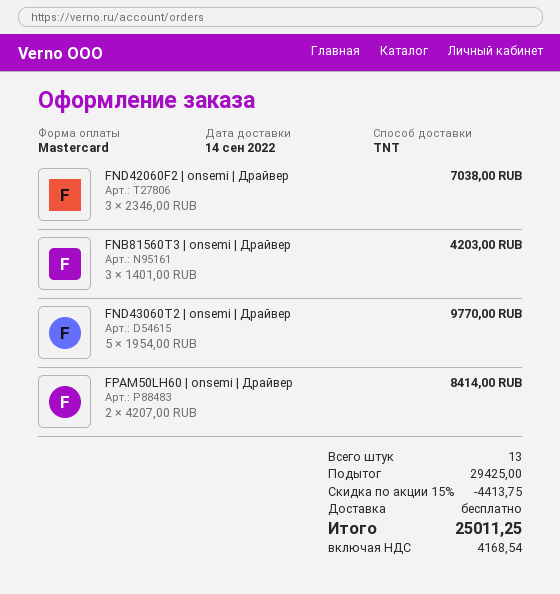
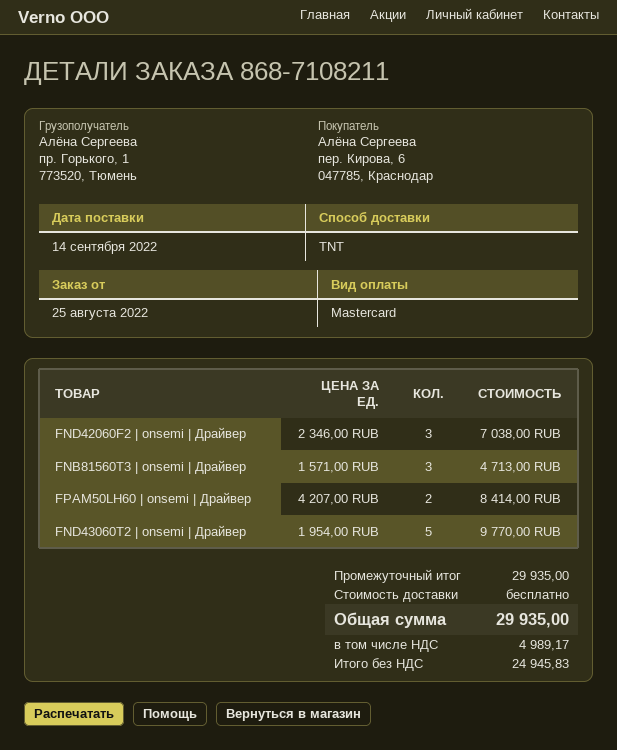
FNB81560T3 | onsemi | Драйвер: 3 x 1401.00 = 4203.00 -> 3 x 1571.00 = 4713.00
subtotal: 29425.00 -> 29935.00
discount: 15% = 4413.75 -> none
tax: 4168.54 -> 4989.17
total: 25011.25 -> 29935.00

